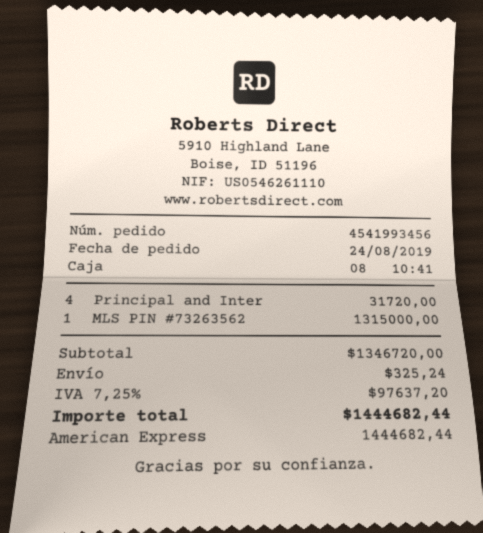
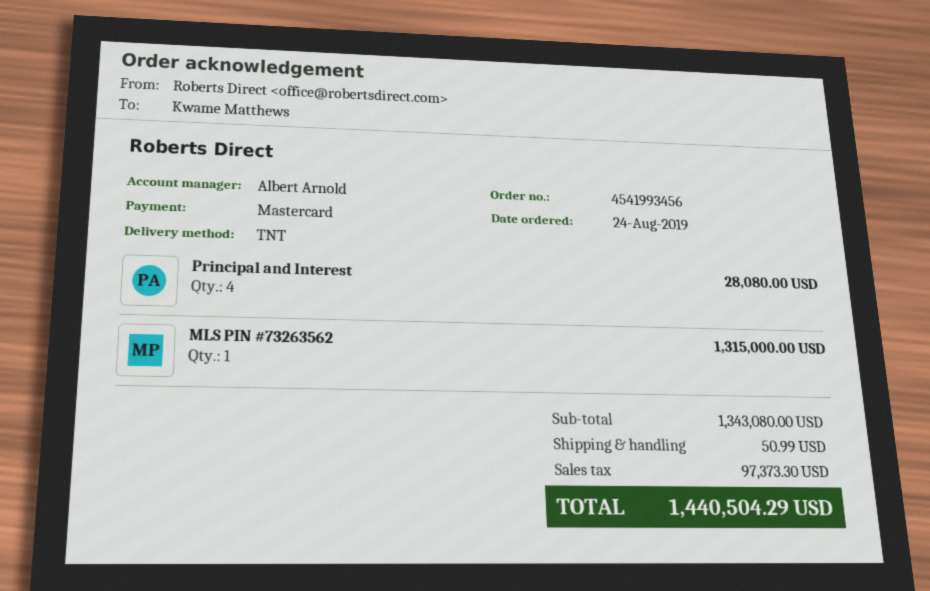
payment method: American Express -> Mastercard
Principal and Inter: 4 for 31720.00 -> 4 for 28080.00
subtotal: 1346720.00 -> 1343080.00
shipping: 325.24 -> 50.99
tax: 97637.20 -> 97373.30
total: 1444682.44 -> 1440504.29

